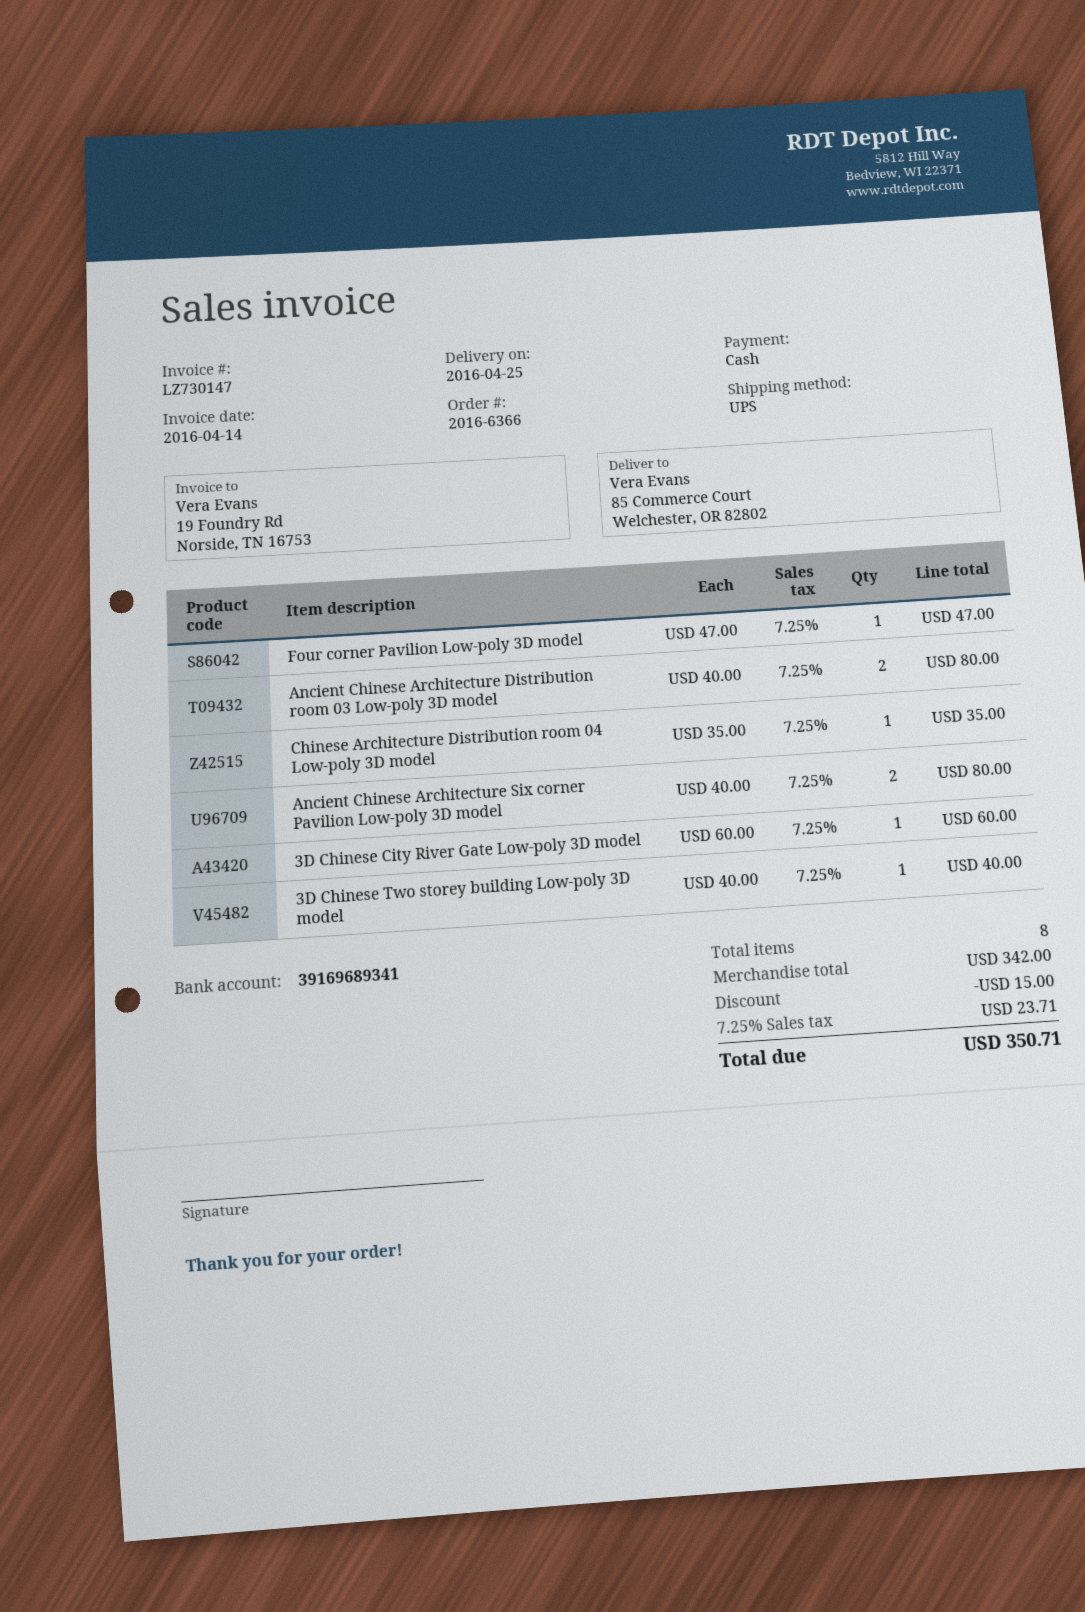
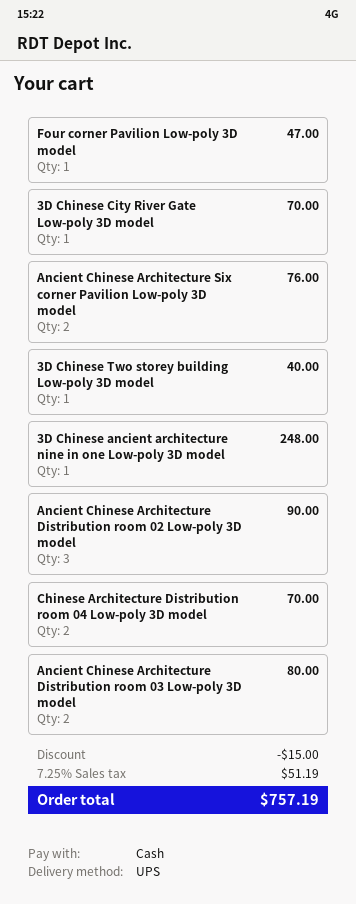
Chinese Architecture Distribution room 04 Low-poly 3D model: 1 for 35.00 -> 2 for 70.00
Ancient Chinese Architecture Six corner Pavilion Low-poly 3D model: 2 for 80.00 -> 2 for 76.00
3D Chinese City River Gate Low-poly 3D model: 1 for 60.00 -> 1 for 70.00
3D Chinese ancient architecture nine in one Low-poly 3D model: none -> 1 for 248.00
Ancient Chinese Architecture Distribution room 02 Low-poly 3D model: none -> 3 for 90.00
tax: 7.25% = 23.71 -> 7.25% = 51.19
total: 350.71 -> 757.19

